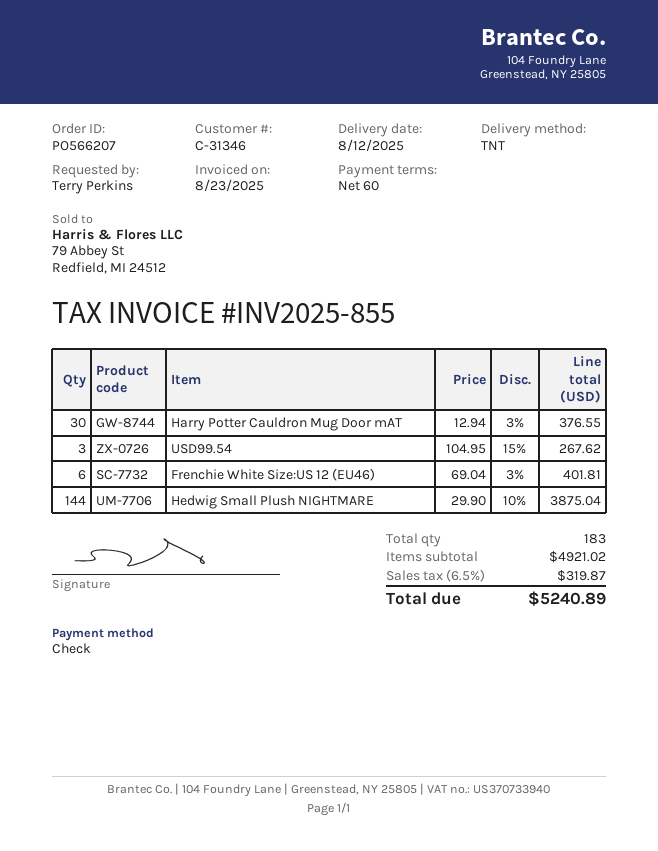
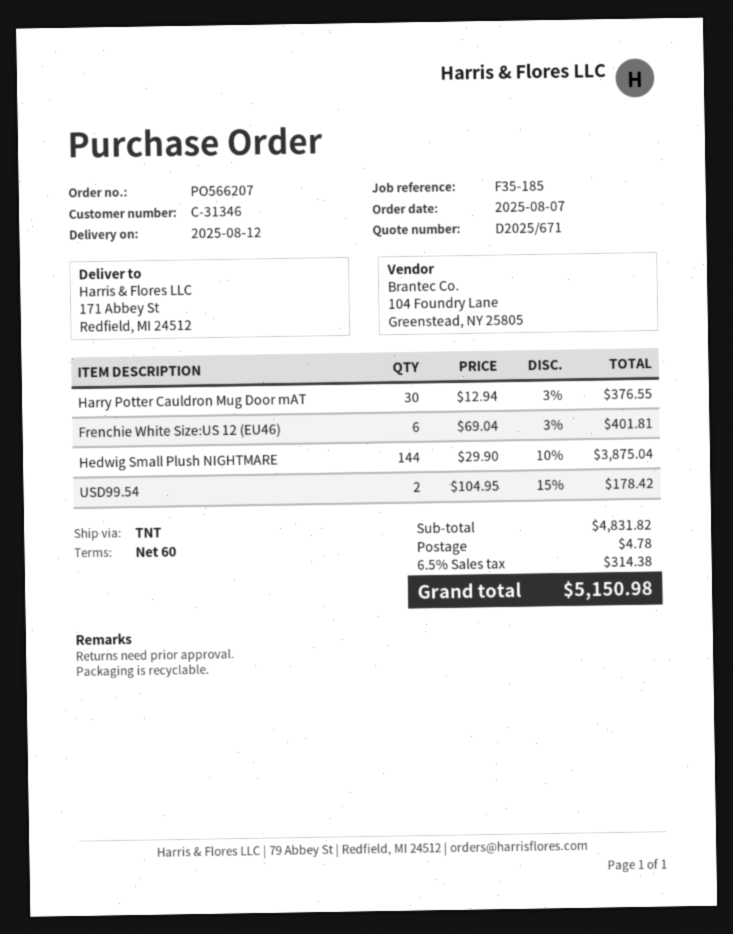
USD99.54: 3 x 104.95 - 15% = 267.62 -> 2 x 104.95 - 15% = 178.42
subtotal: 4921.02 -> 4831.82
shipping: none -> 4.78
tax: 6.5% = 319.87 -> 6.5% = 314.38
total: 5240.89 -> 5150.98

